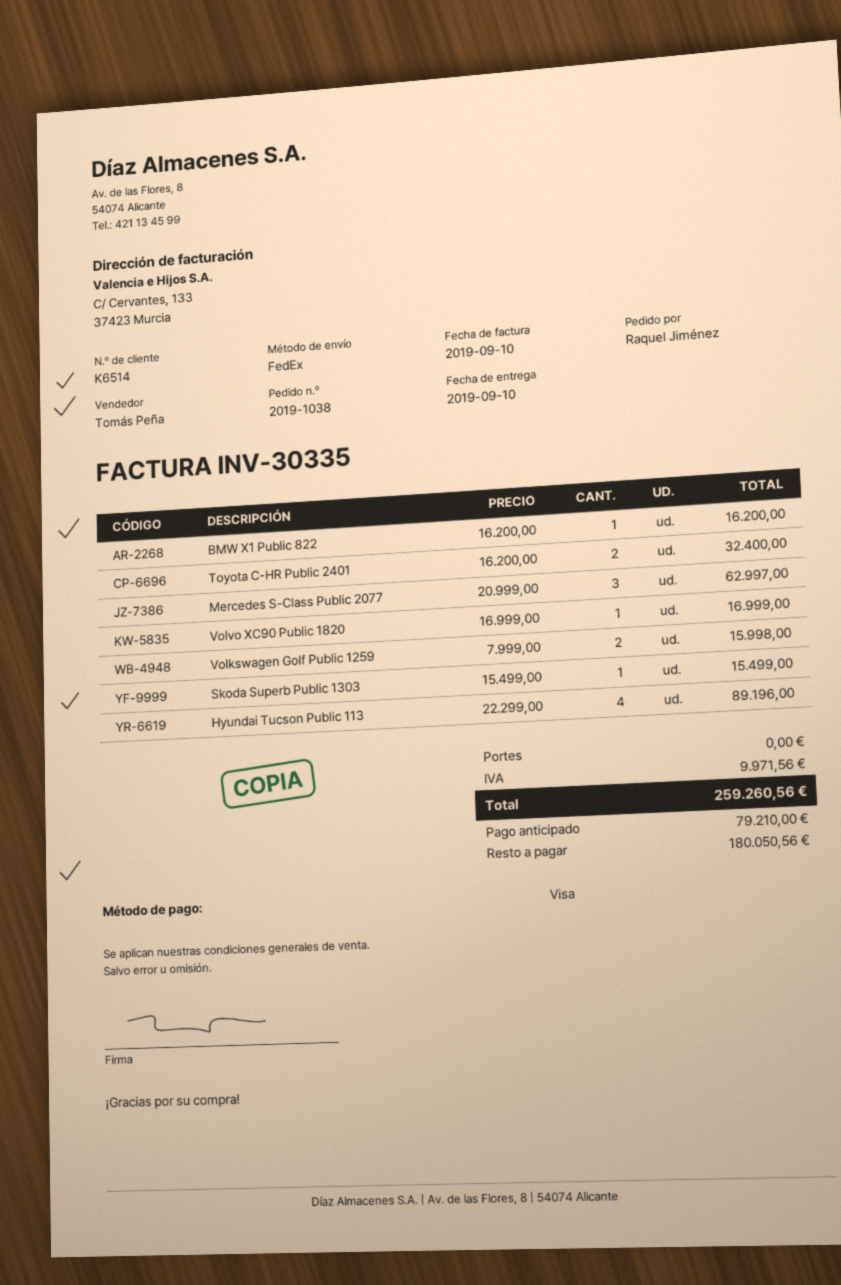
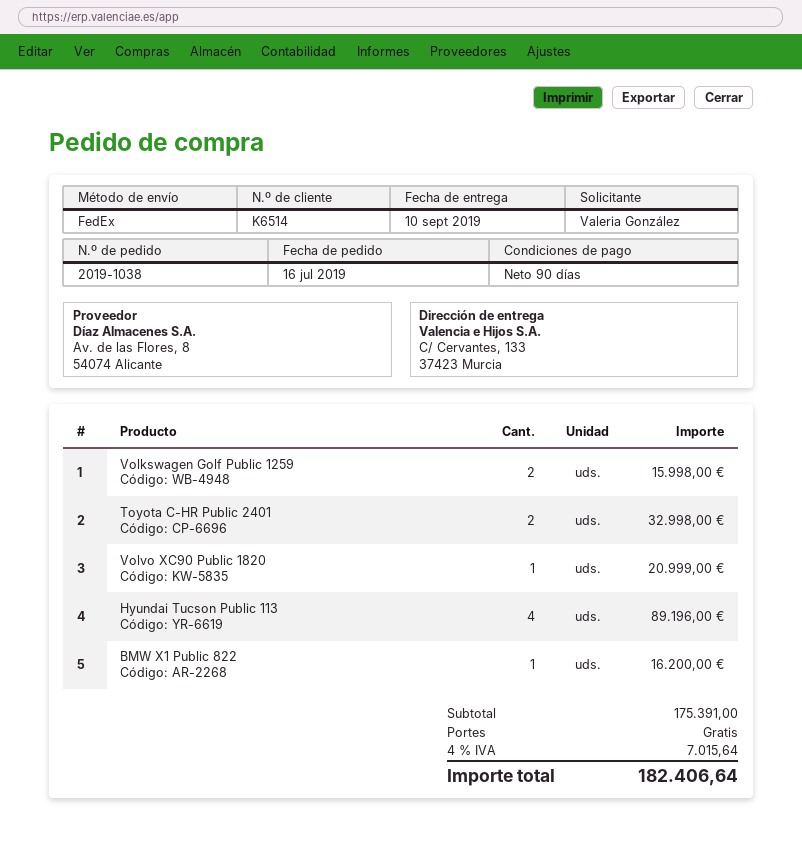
ordered by: Raquel Jiménez -> Valeria González
Toyota C-HR Public 2401: 2 for 32400.00 -> 2 for 32998.00
Mercedes S-Class Public 2077: 3 for 62997.00 -> none
Volvo XC90 Public 1820: 1 for 16999.00 -> 1 for 20999.00
Skoda Superb Public 1303: 1 for 15499.00 -> none
tax: 9971.56 -> 7015.64
total: 259260.56 -> 182406.64

